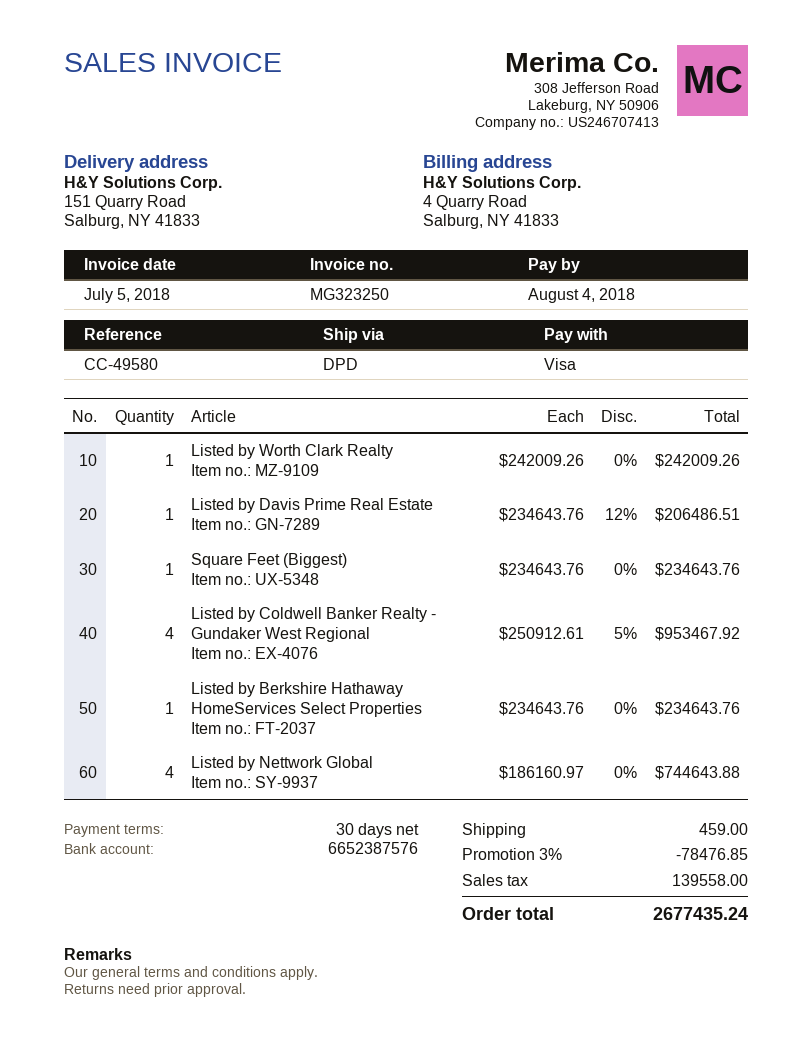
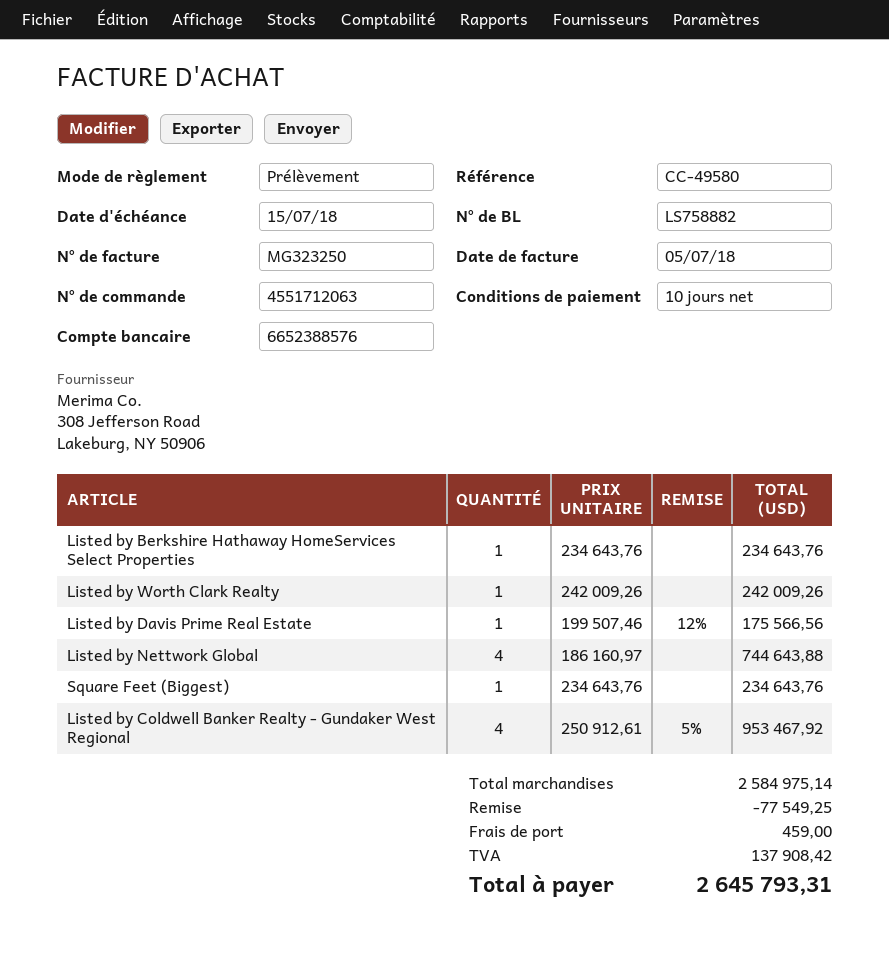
payment terms: 30 days -> 10 days
due date: 2018-08-04 -> 2018-07-15
payment method: Visa -> direct debit
bank account: 6652387576 -> 6652388576
Listed by Davis Prime Real Estate: 1 x 234643.76 - 12% = 206486.51 -> 1 x 199507.46 - 12% = 175566.56
discount: 78476.85 -> 77549.25
tax: 139558.00 -> 137908.42
total: 2677435.24 -> 2645793.31

